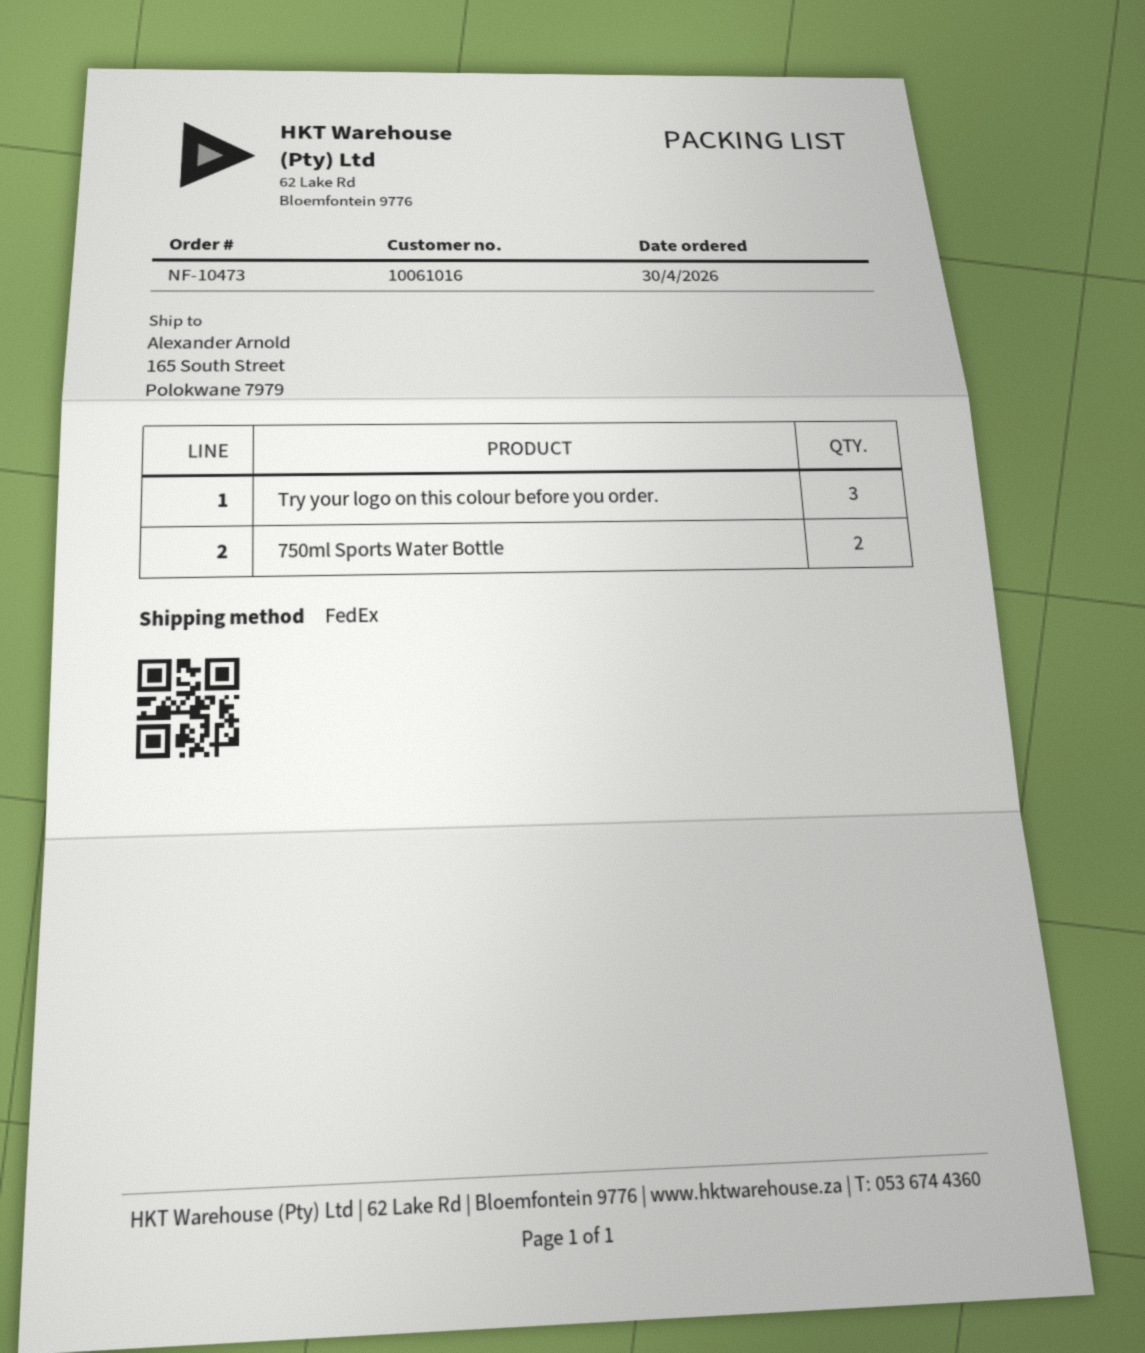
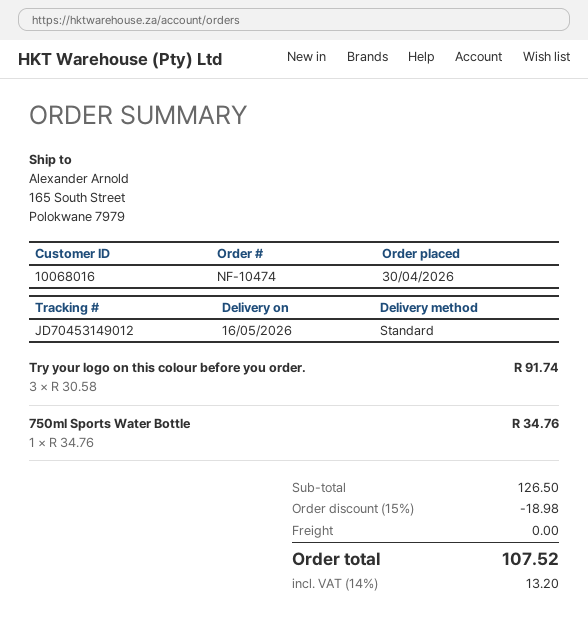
order number: NF-10473 -> NF-10474
customer number: 10061016 -> 10068016
shipping method: FedEx -> standard
750ml Sports Water Bottle: 2 -> 1

